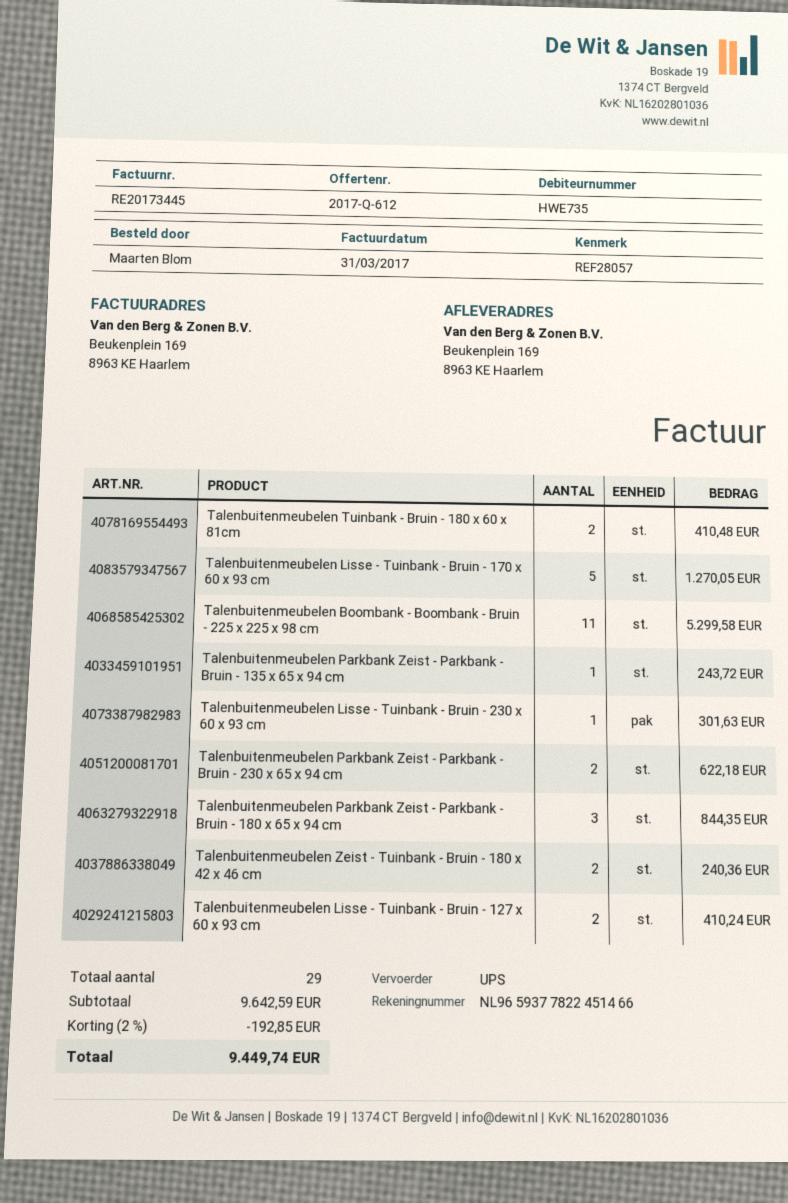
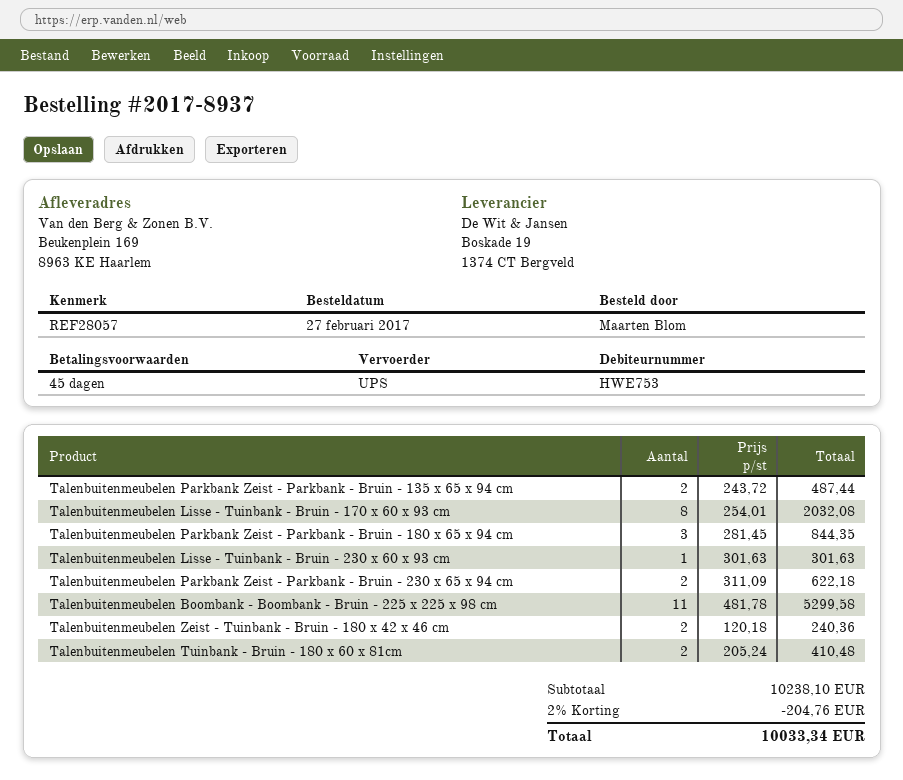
customer number: HWE735 -> HWE753
Talenbuitenmeubelen Lisse - Tuinbank - Bruin - 170 x 60 x 93 cm: 5 for 1270.05 -> 8 for 2032.08
Talenbuitenmeubelen Parkbank Zeist - Parkbank - Bruin - 135 x 65 x 94 cm: 1 for 243.72 -> 2 for 487.44
Talenbuitenmeubelen Lisse - Tuinbank - Bruin - 127 x 60 x 93 cm: 2 for 410.24 -> none
subtotal: 9642.59 -> 10238.10
discount: 2% = 192.85 -> 2% = 204.76
total: 9449.74 -> 10033.34

